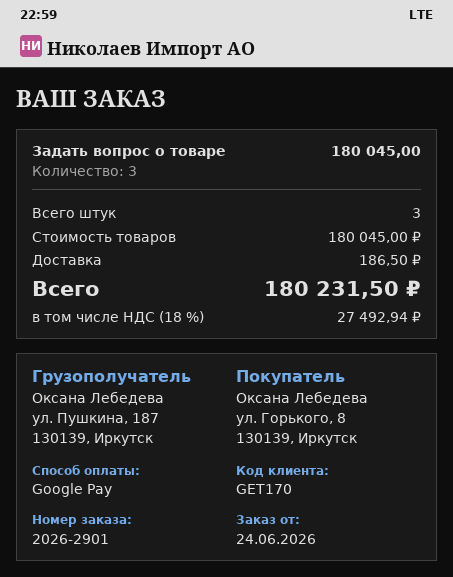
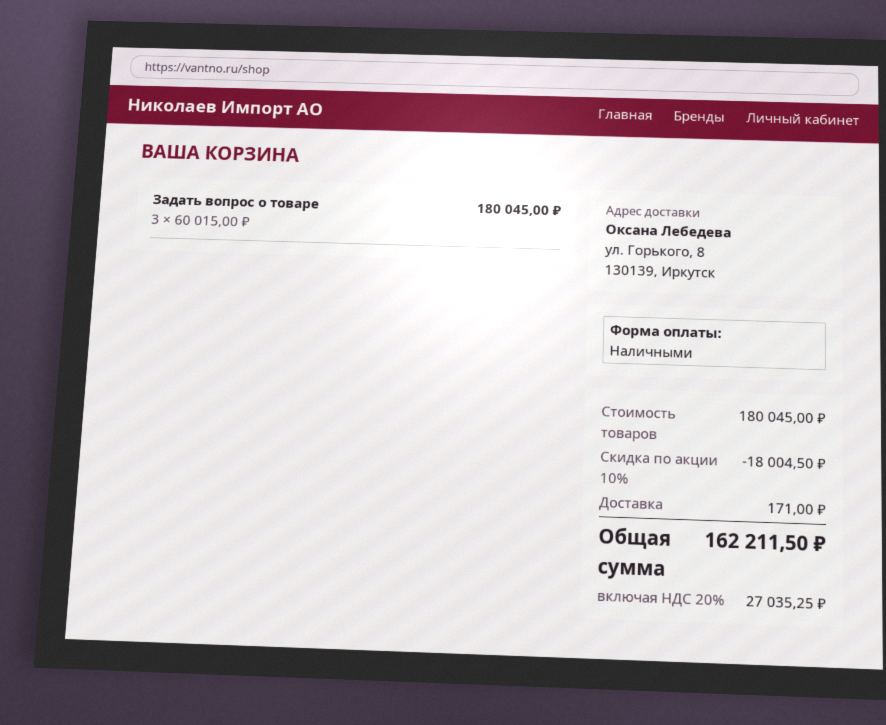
payment method: Google Pay -> cash
ship to: ул. Пушкина, 187, 130139, Иркутск -> ул. Горького, 8, 130139, Иркутск
discount: none -> 10% = 18004.50
shipping: 186.50 -> 171.00
tax: 18% = 27492.94 -> 20% = 27035.25
total: 180231.50 -> 162211.50

